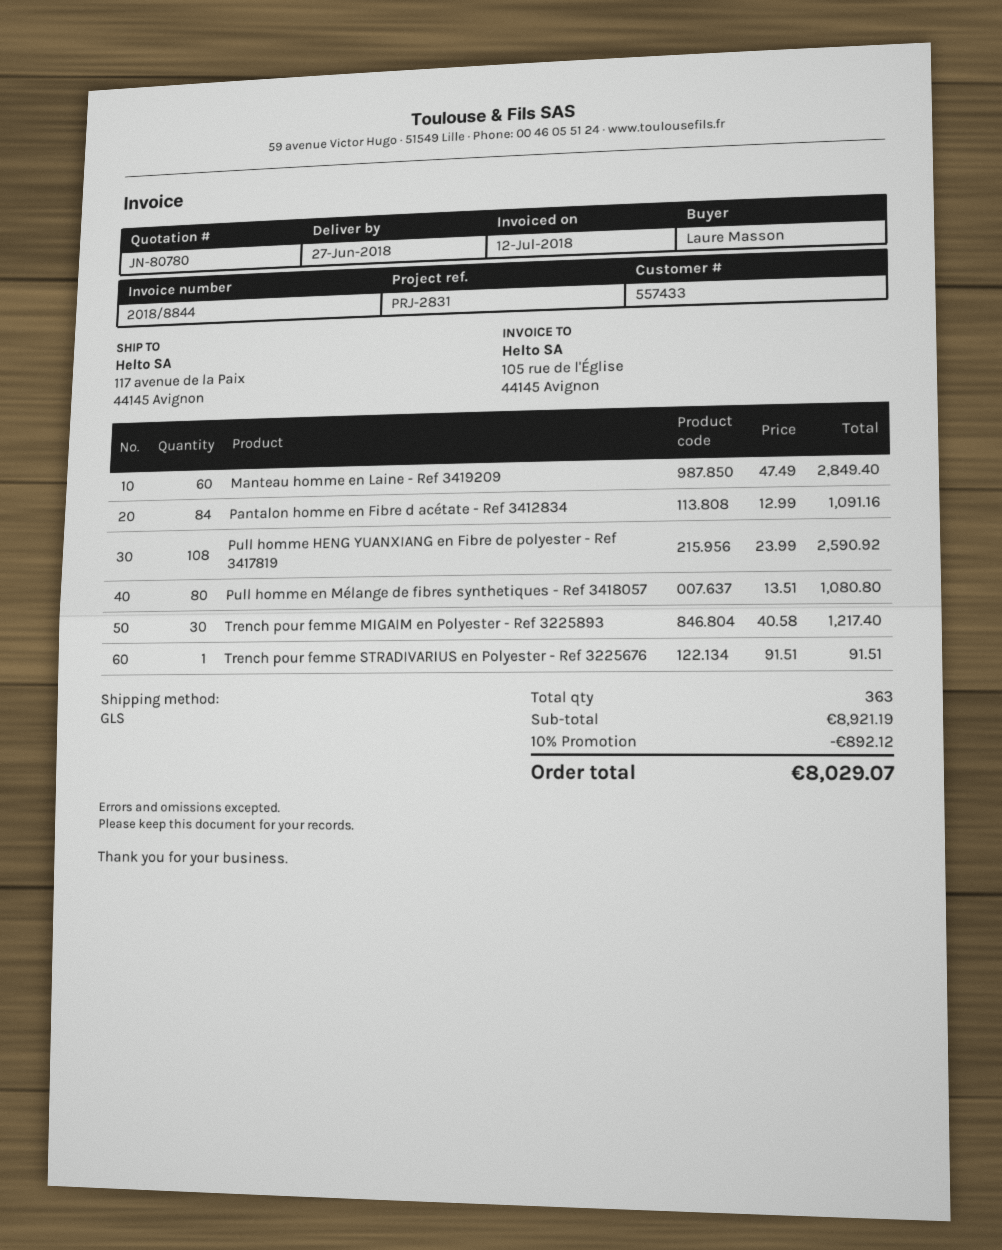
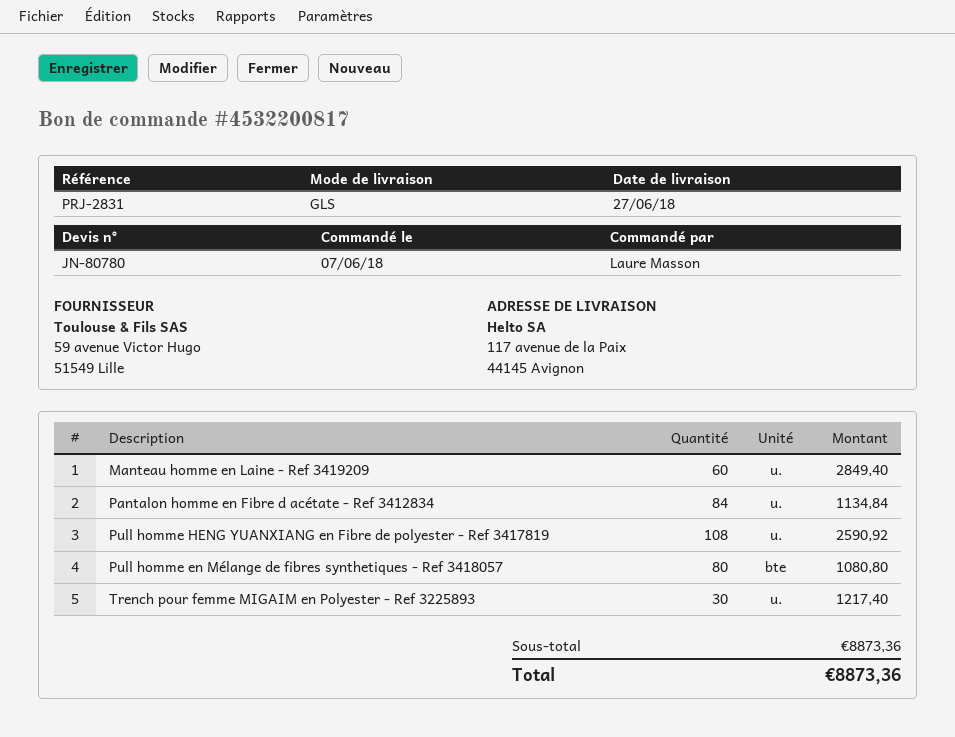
Pantalon homme en Fibre d acétate - Ref 3412834: 84 for 1091.16 -> 84 for 1134.84
Trench pour femme STRADIVARIUS en Polyester - Ref 3225676: 1 for 91.51 -> none
subtotal: 8921.19 -> 8873.36
discount: 10% = 892.12 -> none
total: 8029.07 -> 8873.36

